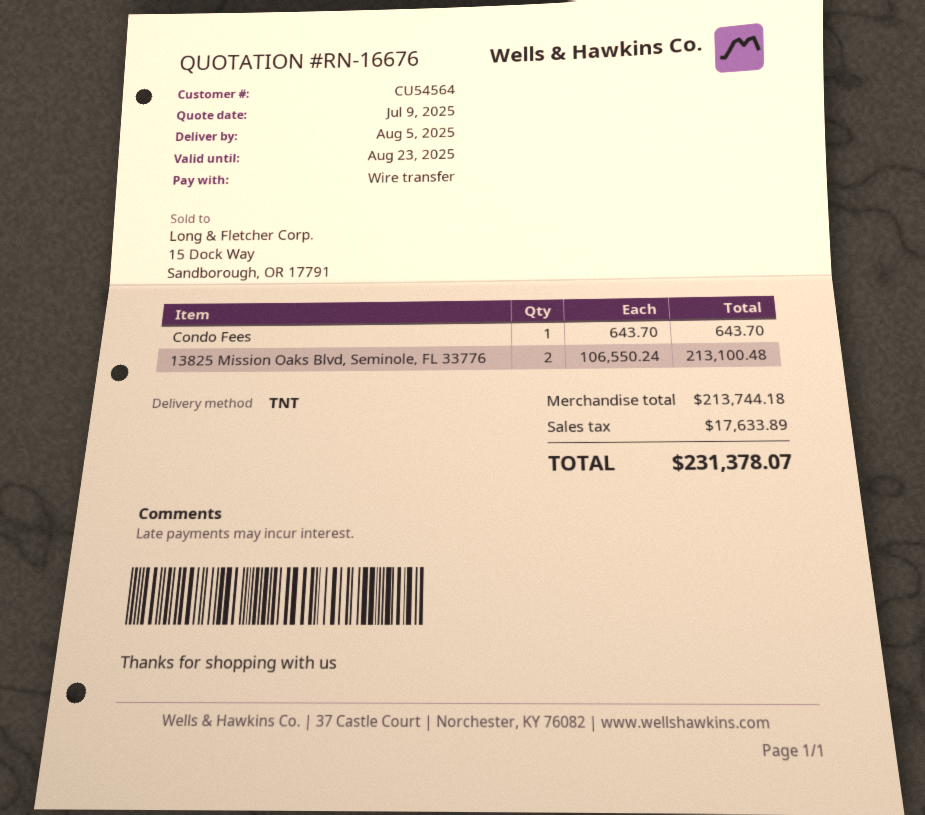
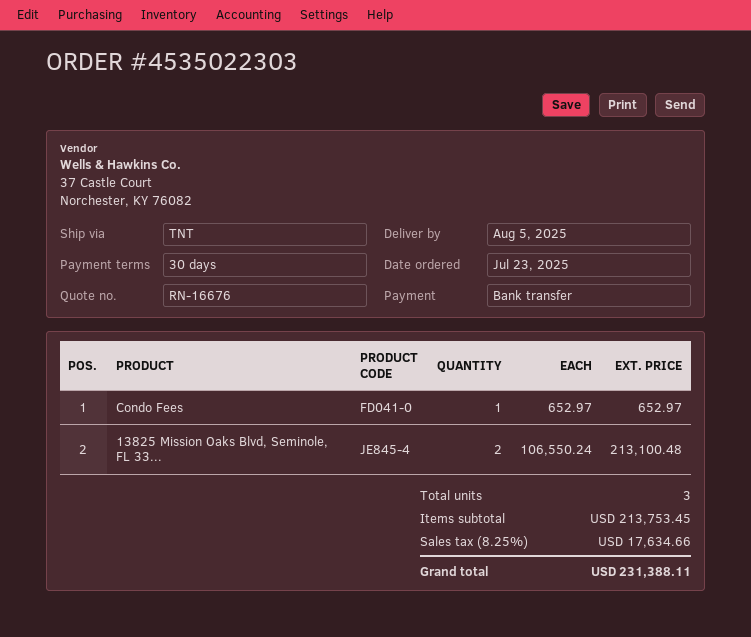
Condo Fees: 1 x 643.70 = 643.70 -> 1 x 652.97 = 652.97
subtotal: 213744.18 -> 213753.45
tax: 17633.89 -> 17634.66
total: 231378.07 -> 231388.11

